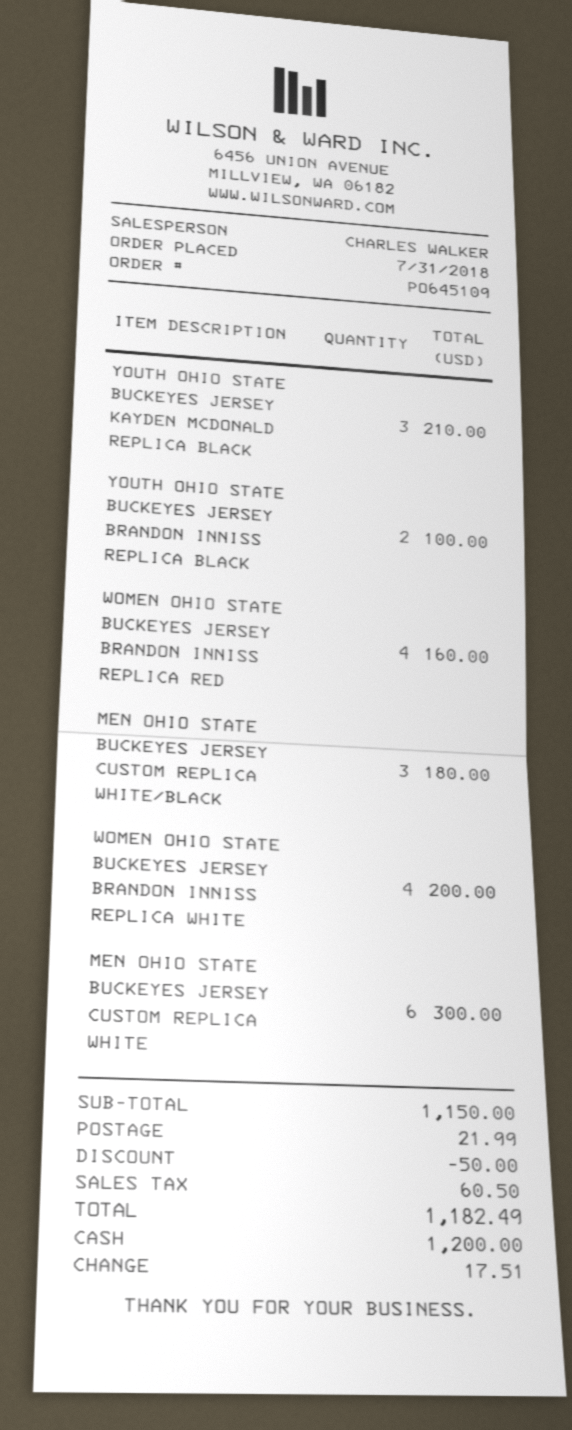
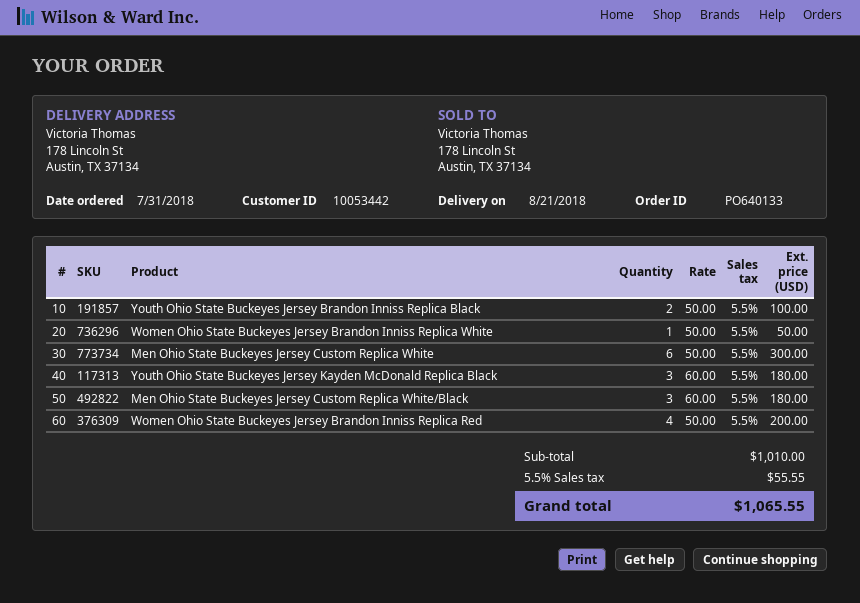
order number: PO645109 -> PO640133
YOUTH OHIO STATE BUCKEYES JERSEY KAYDEN MCDONALD REPLICA BLACK: 3 for 210.00 -> 3 for 180.00
WOMEN OHIO STATE BUCKEYES JERSEY BRANDON INNISS REPLICA RED: 4 for 160.00 -> 4 for 200.00
WOMEN OHIO STATE BUCKEYES JERSEY BRANDON INNISS REPLICA WHITE: 4 for 200.00 -> 1 for 50.00
subtotal: 1150.00 -> 1010.00
discount: 50.00 -> none
shipping: 21.99 -> none
tax: 60.50 -> 55.55
total: 1182.49 -> 1065.55

